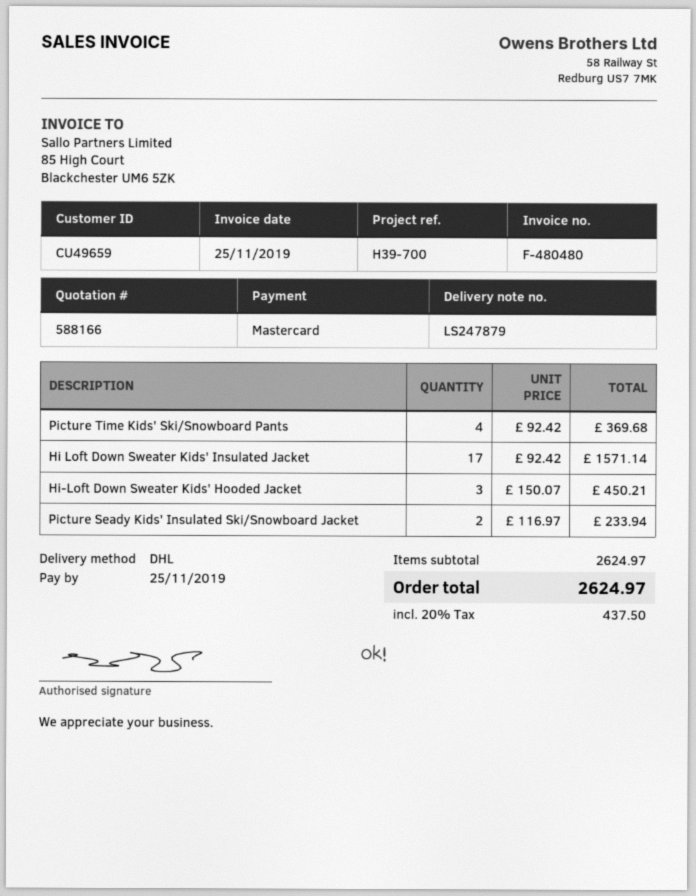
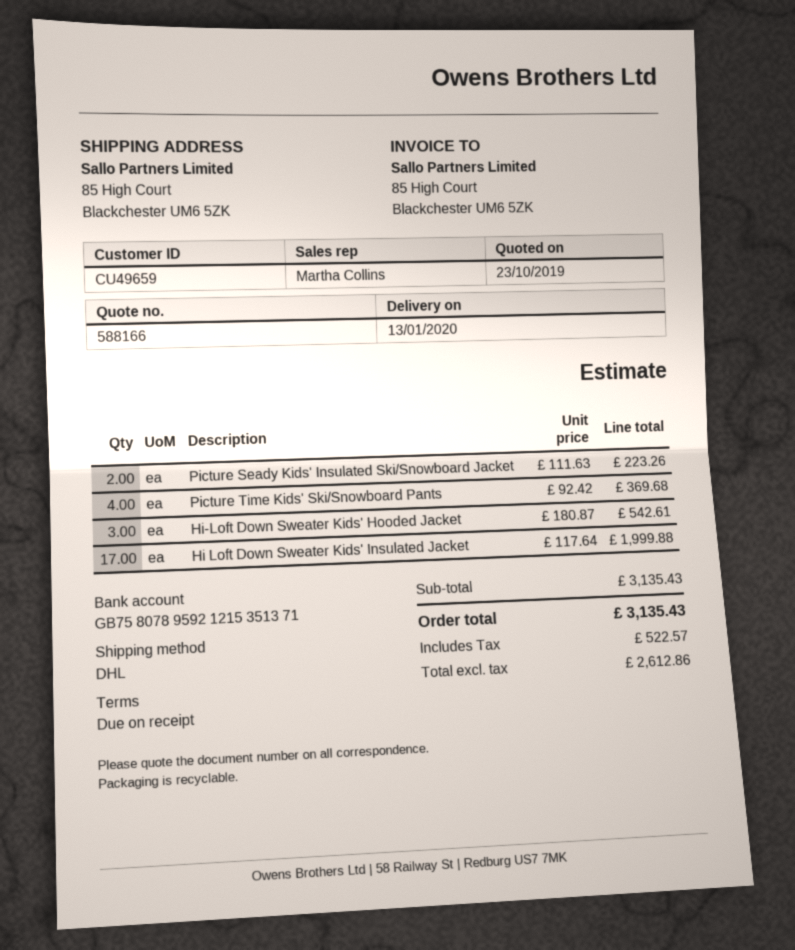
Hi Loft Down Sweater Kids' Insulated Jacket: 17 x 92.42 = 1571.14 -> 17 x 117.64 = 1999.88
Hi-Loft Down Sweater Kids' Hooded Jacket: 3 x 150.07 = 450.21 -> 3 x 180.87 = 542.61
Picture Seady Kids' Insulated Ski/Snowboard Jacket: 2 x 116.97 = 233.94 -> 2 x 111.63 = 223.26
subtotal: 2624.97 -> 3135.43
tax: 437.50 -> 522.57
total: 2624.97 -> 3135.43

